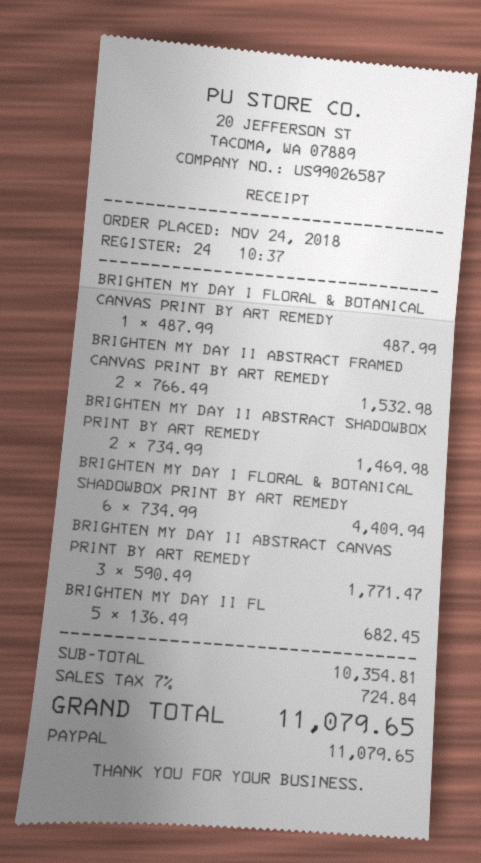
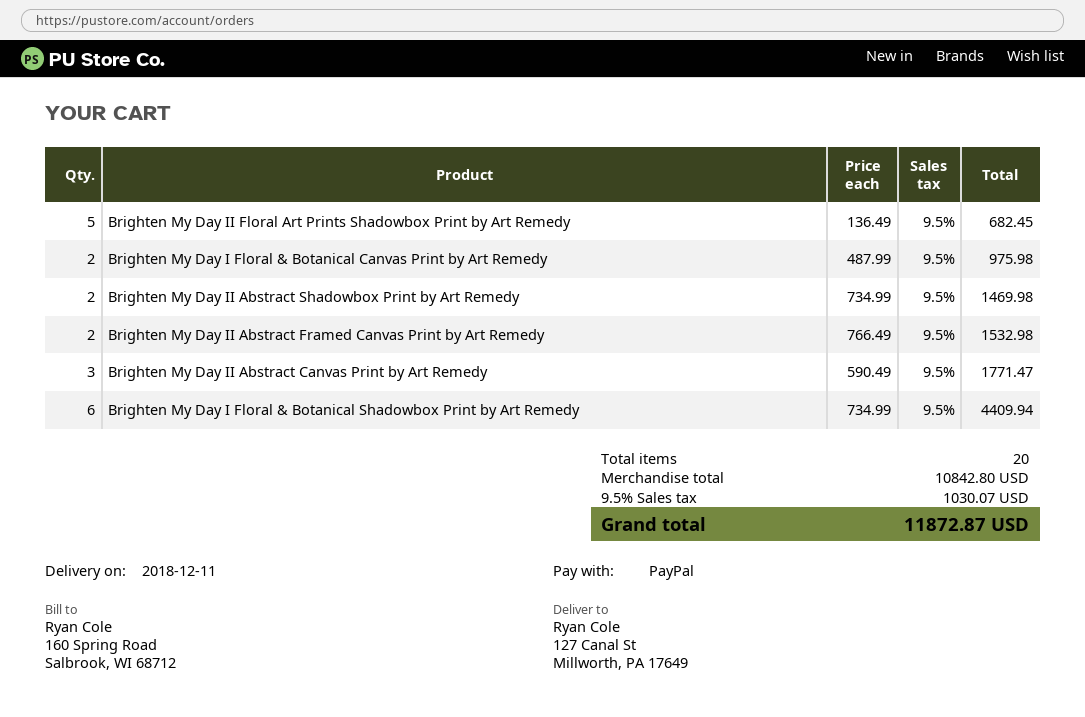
BRIGHTEN MY DAY I FLORAL & BOTANICAL CANVAS PRINT BY ART REMEDY: 1 x 487.99 = 487.99 -> 2 x 487.99 = 975.98
subtotal: 10354.81 -> 10842.80
tax: 7% = 724.84 -> 9.5% = 1030.07
total: 11079.65 -> 11872.87

